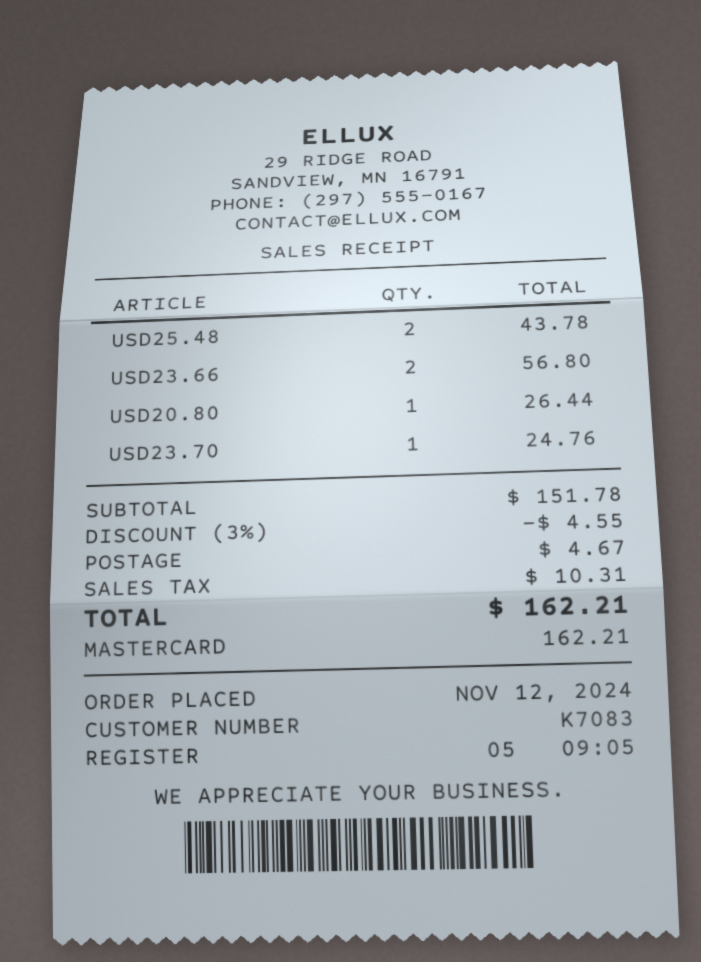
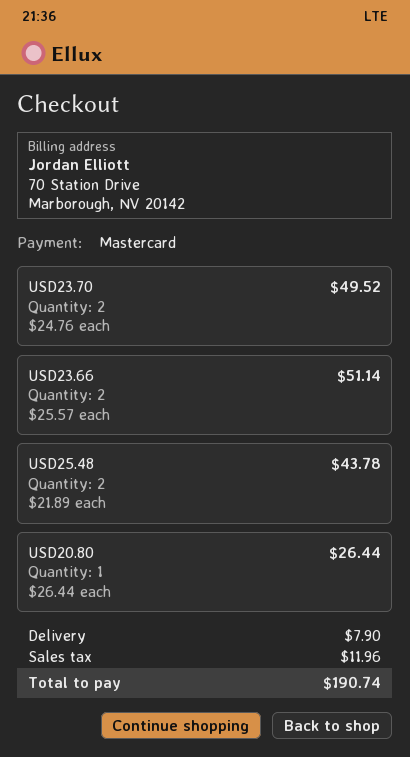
USD23.66: 2 for 56.80 -> 2 for 51.14
USD23.70: 1 for 24.76 -> 2 for 49.52
discount: 3% = 4.55 -> none
shipping: 4.67 -> 7.90
tax: 10.31 -> 11.96
total: 162.21 -> 190.74

